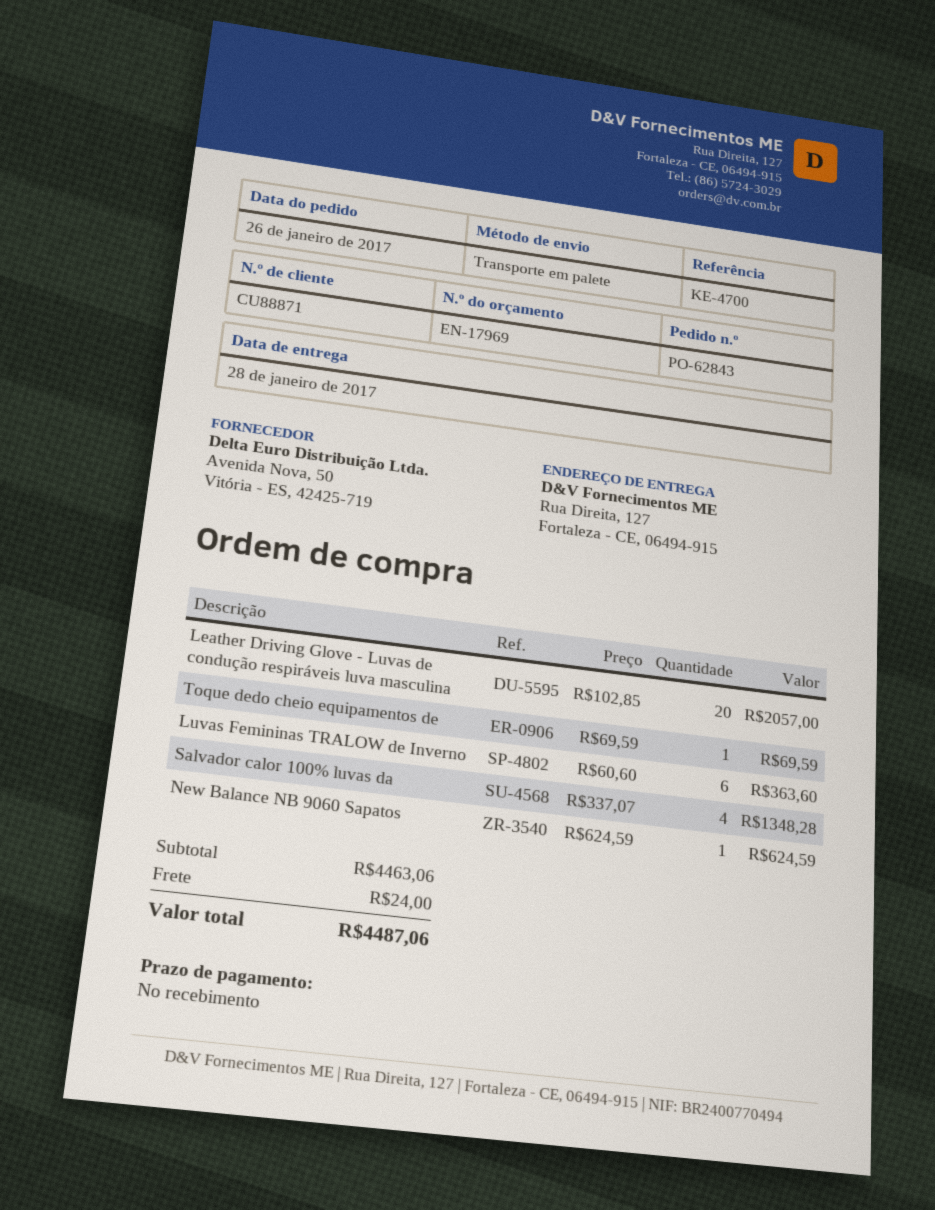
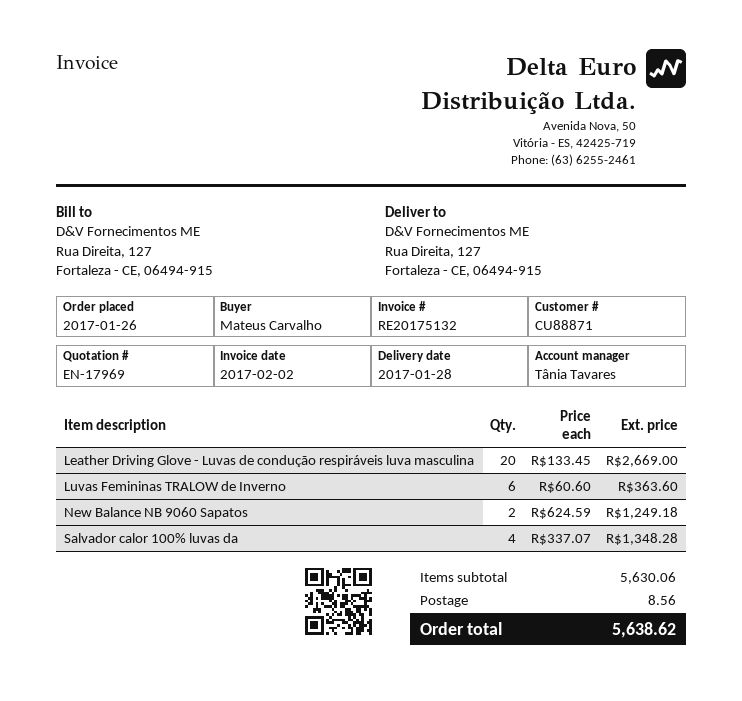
Leather Driving Glove - Luvas de condução respiráveis luva masculina: 20 x 102.85 = 2057.00 -> 20 x 133.45 = 2669.00
Toque dedo cheio equipamentos de: 1 x 69.59 = 69.59 -> none
New Balance NB 9060 Sapatos: 1 x 624.59 = 624.59 -> 2 x 624.59 = 1249.18
subtotal: 4463.06 -> 5630.06
shipping: 24.00 -> 8.56
total: 4487.06 -> 5638.62

